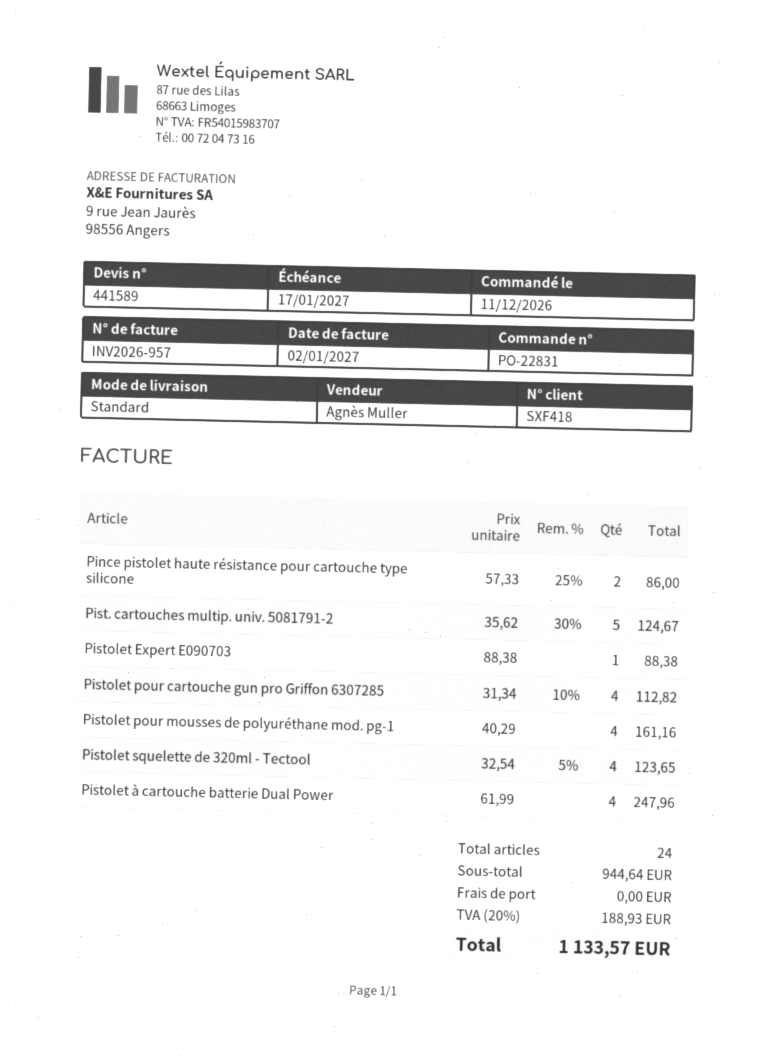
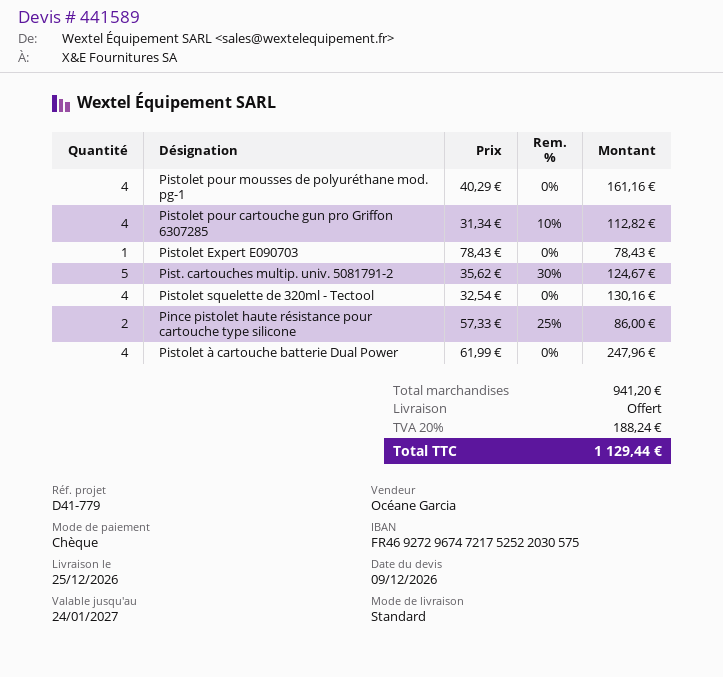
sales rep: Agnès Muller -> Océane Garcia
Pistolet Expert E090703: 1 x 88.38 = 88.38 -> 1 x 78.43 = 78.43
Pistolet squelette de 320ml - Tectool: 4 x 32.54 - 5% = 123.65 -> 4 x 32.54 = 130.16
subtotal: 944.64 -> 941.20
tax: 20% = 188.93 -> 20% = 188.24
total: 1133.57 -> 1129.44

